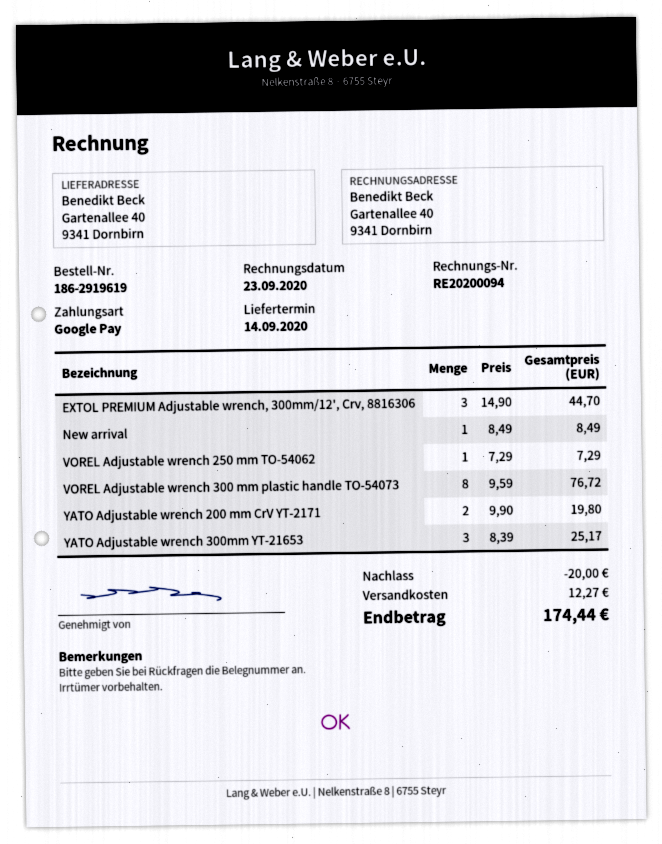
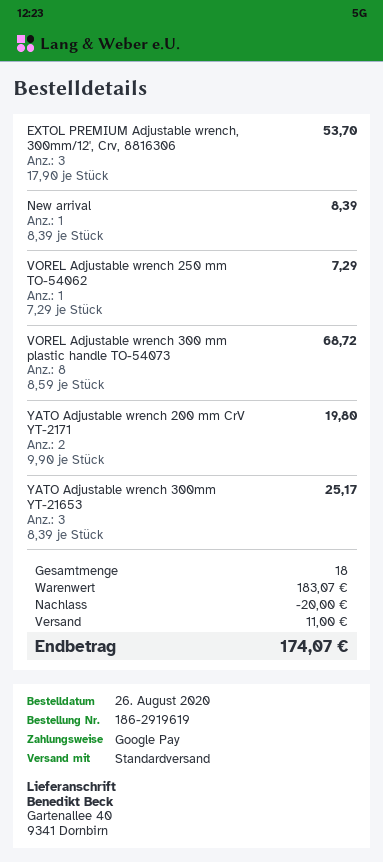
EXTOL PREMIUM Adjustable wrench, 300mm/12', Crv, 8816306: 3 x 14.90 = 44.70 -> 3 x 17.90 = 53.70
New arrival: 1 x 8.49 = 8.49 -> 1 x 8.39 = 8.39
VOREL Adjustable wrench 300 mm plastic handle TO-54073: 8 x 9.59 = 76.72 -> 8 x 8.59 = 68.72
shipping: 12.27 -> 11.00
total: 174.44 -> 174.07

